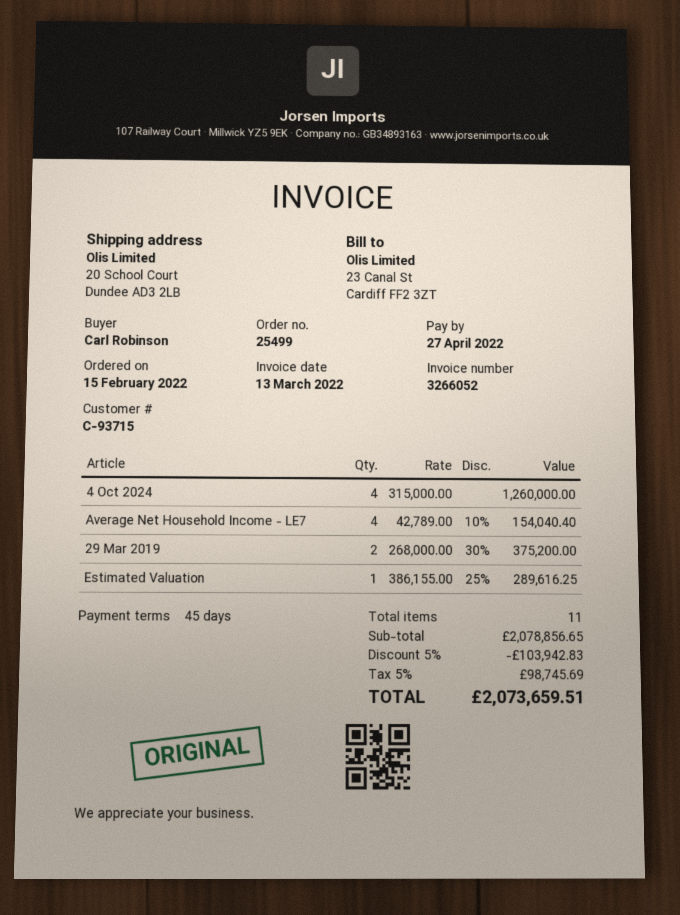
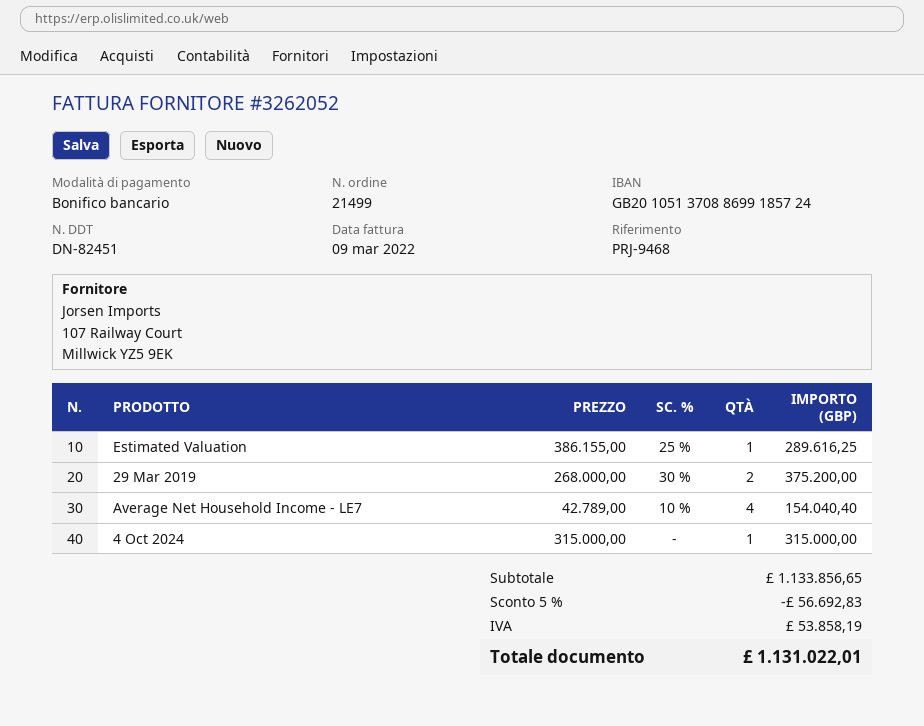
order number: 25499 -> 21499
invoice number: 3266052 -> 3262052
invoice date: 2022-03-13 -> 2022-03-09
4 Oct 2024: 4 x 315000.00 = 1260000.00 -> 1 x 315000.00 = 315000.00
subtotal: 2078856.65 -> 1133856.65
discount: 5% = 103942.83 -> 5% = 56692.83
tax: 98745.69 -> 53858.19
total: 2073659.51 -> 1131022.01

